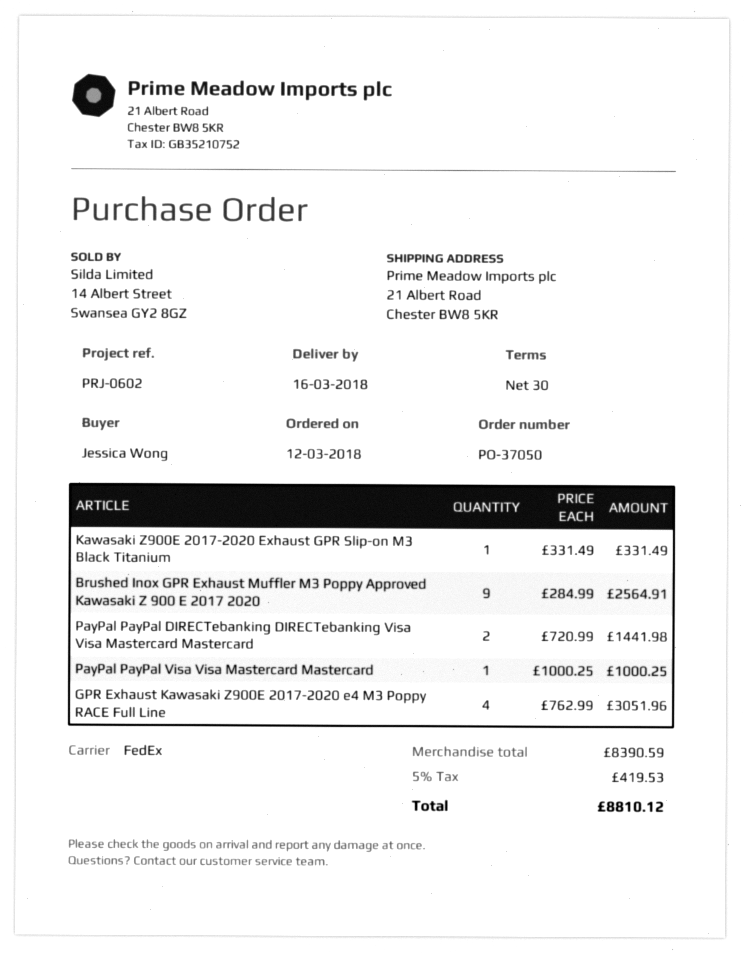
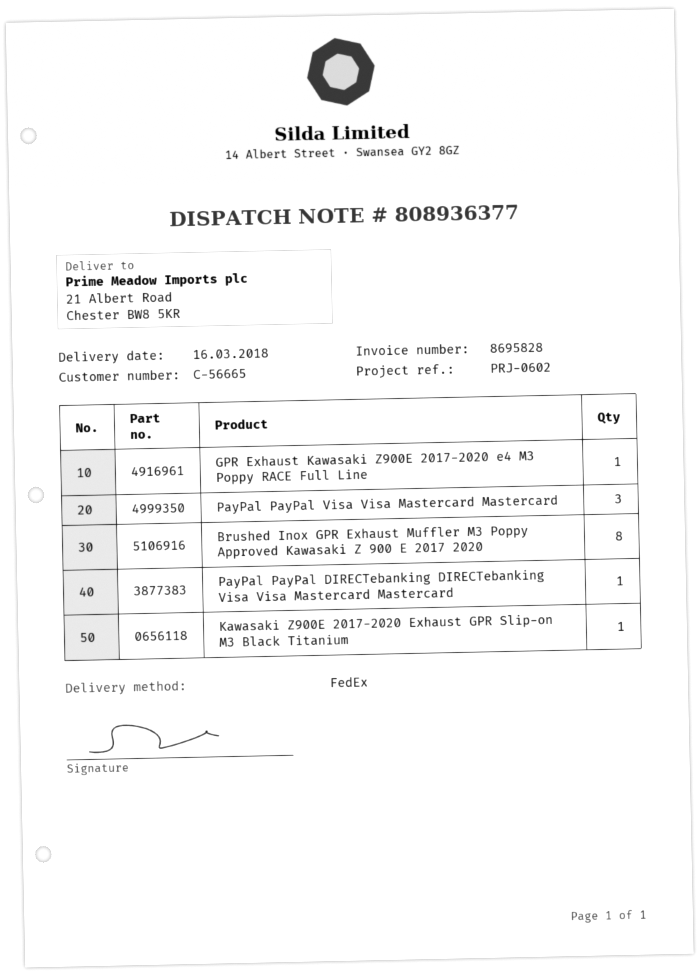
Brushed Inox GPR Exhaust Muffler M3 Poppy Approved Kawasaki Z 900 E 2017 2020: 9 -> 8
PayPal PayPal DIRECTebanking DIRECTebanking Visa Visa Mastercard Mastercard: 2 -> 1
PayPal PayPal Visa Visa Mastercard Mastercard: 1 -> 3
GPR Exhaust Kawasaki Z900E 2017-2020 e4 M3 Poppy RACE Full Line: 4 -> 1

